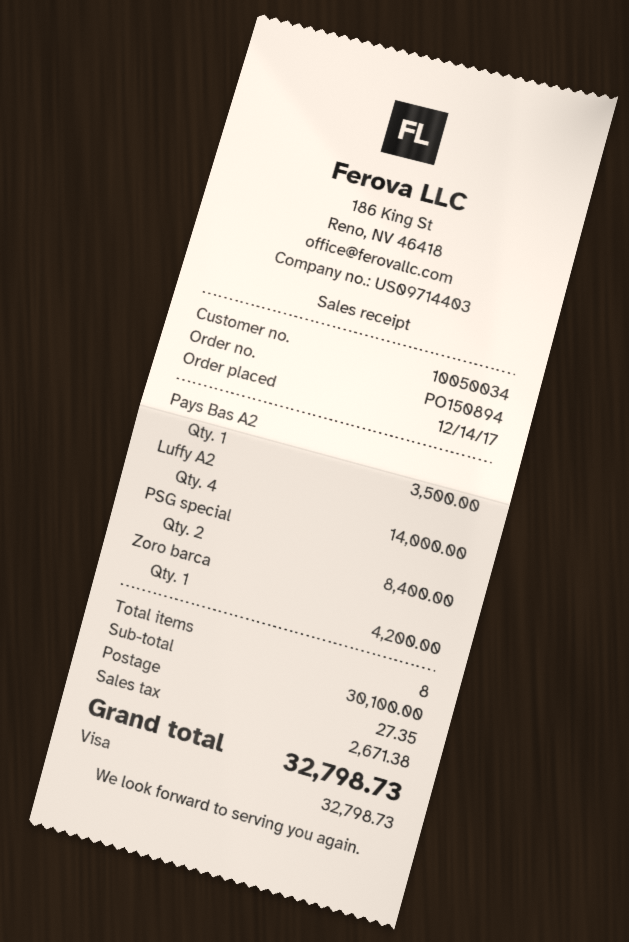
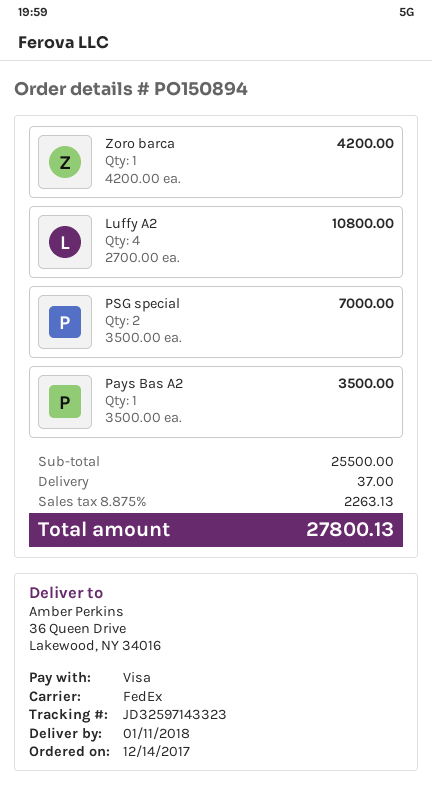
Luffy A2: 4 for 14000.00 -> 4 for 10800.00
PSG special: 2 for 8400.00 -> 2 for 7000.00
subtotal: 30100.00 -> 25500.00
shipping: 27.35 -> 37.00
tax: 2671.38 -> 2263.13
total: 32798.73 -> 27800.13

